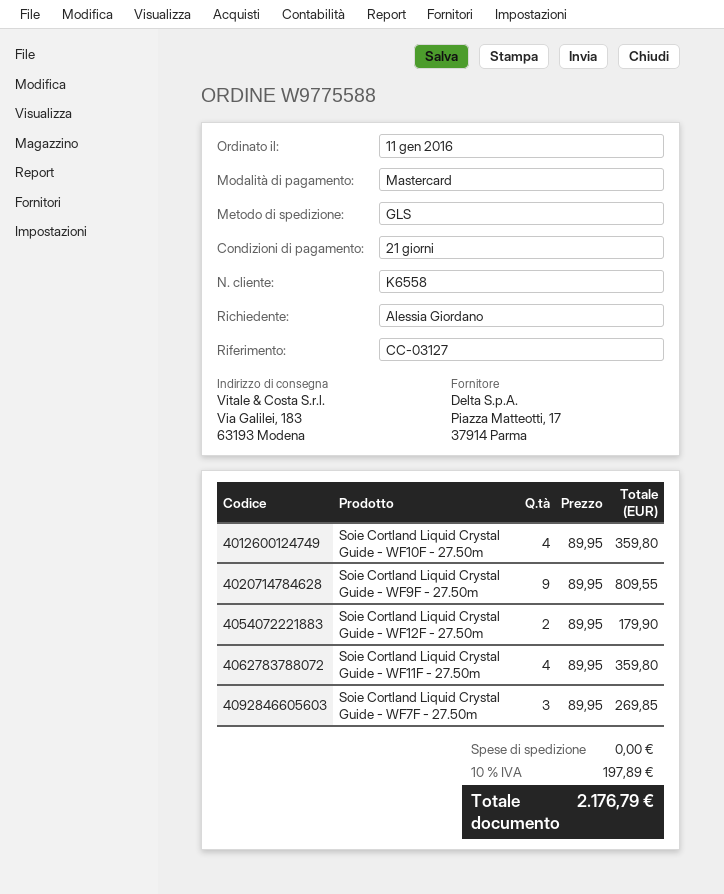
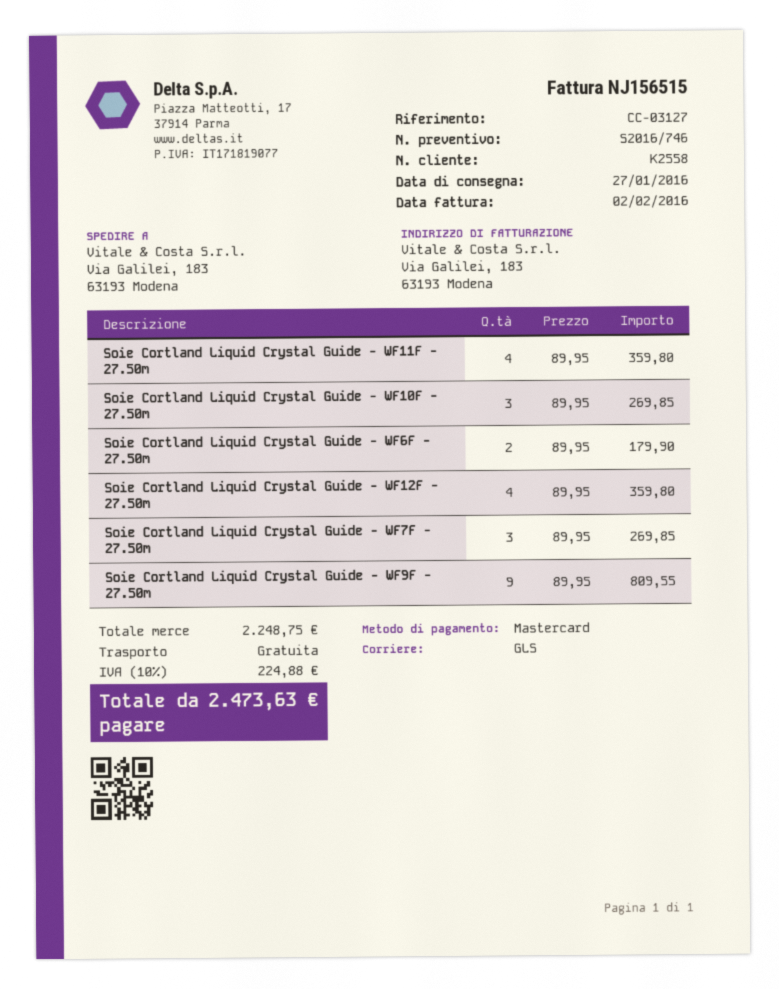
customer number: K6558 -> K2558
Soie Cortland Liquid Crystal Guide - WF10F - 27.50m: 4 x 89.95 = 359.80 -> 3 x 89.95 = 269.85
Soie Cortland Liquid Crystal Guide - WF12F - 27.50m: 2 x 89.95 = 179.90 -> 4 x 89.95 = 359.80
Soie Cortland Liquid Crystal Guide - WF6F - 27.50m: none -> 2 x 89.95 = 179.90
tax: 10% = 197.89 -> 10% = 224.88
total: 2176.79 -> 2473.63

